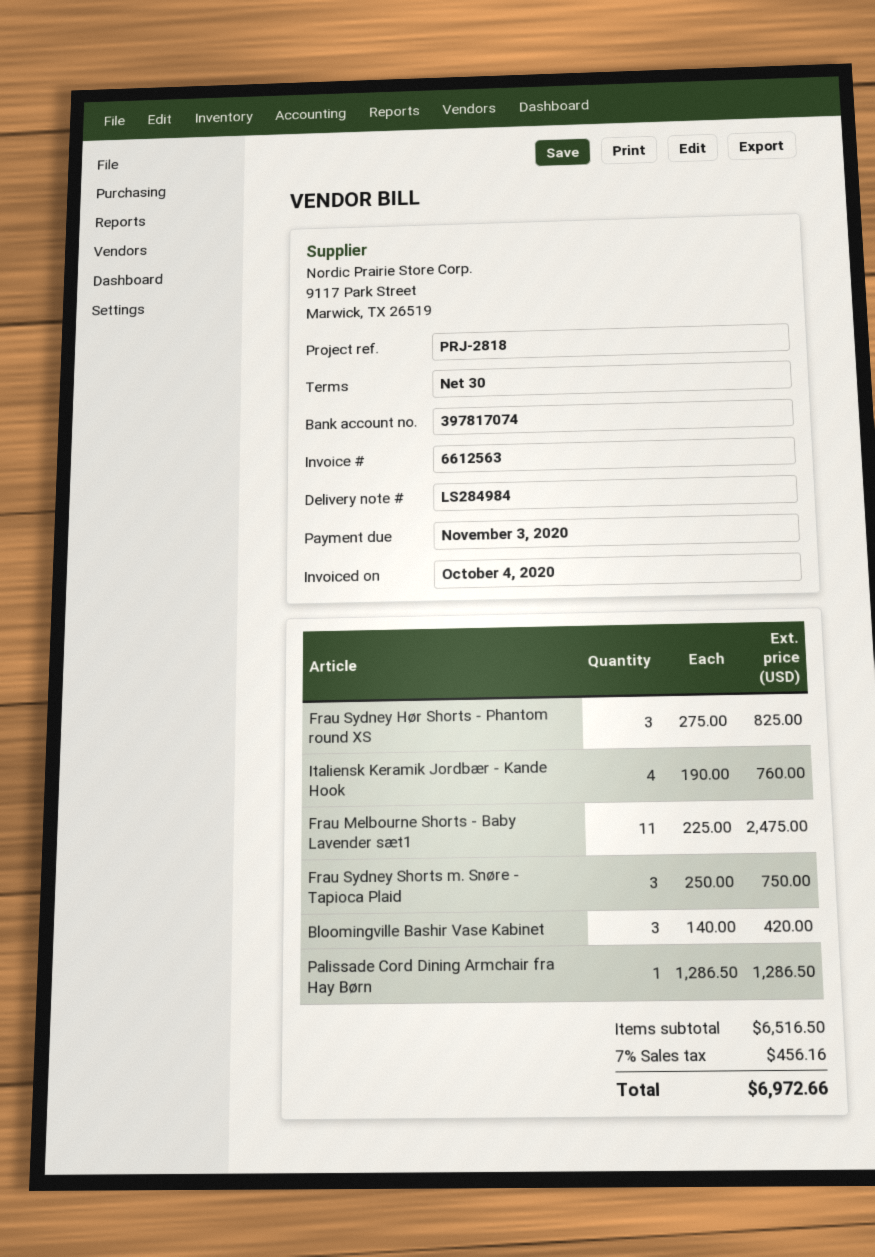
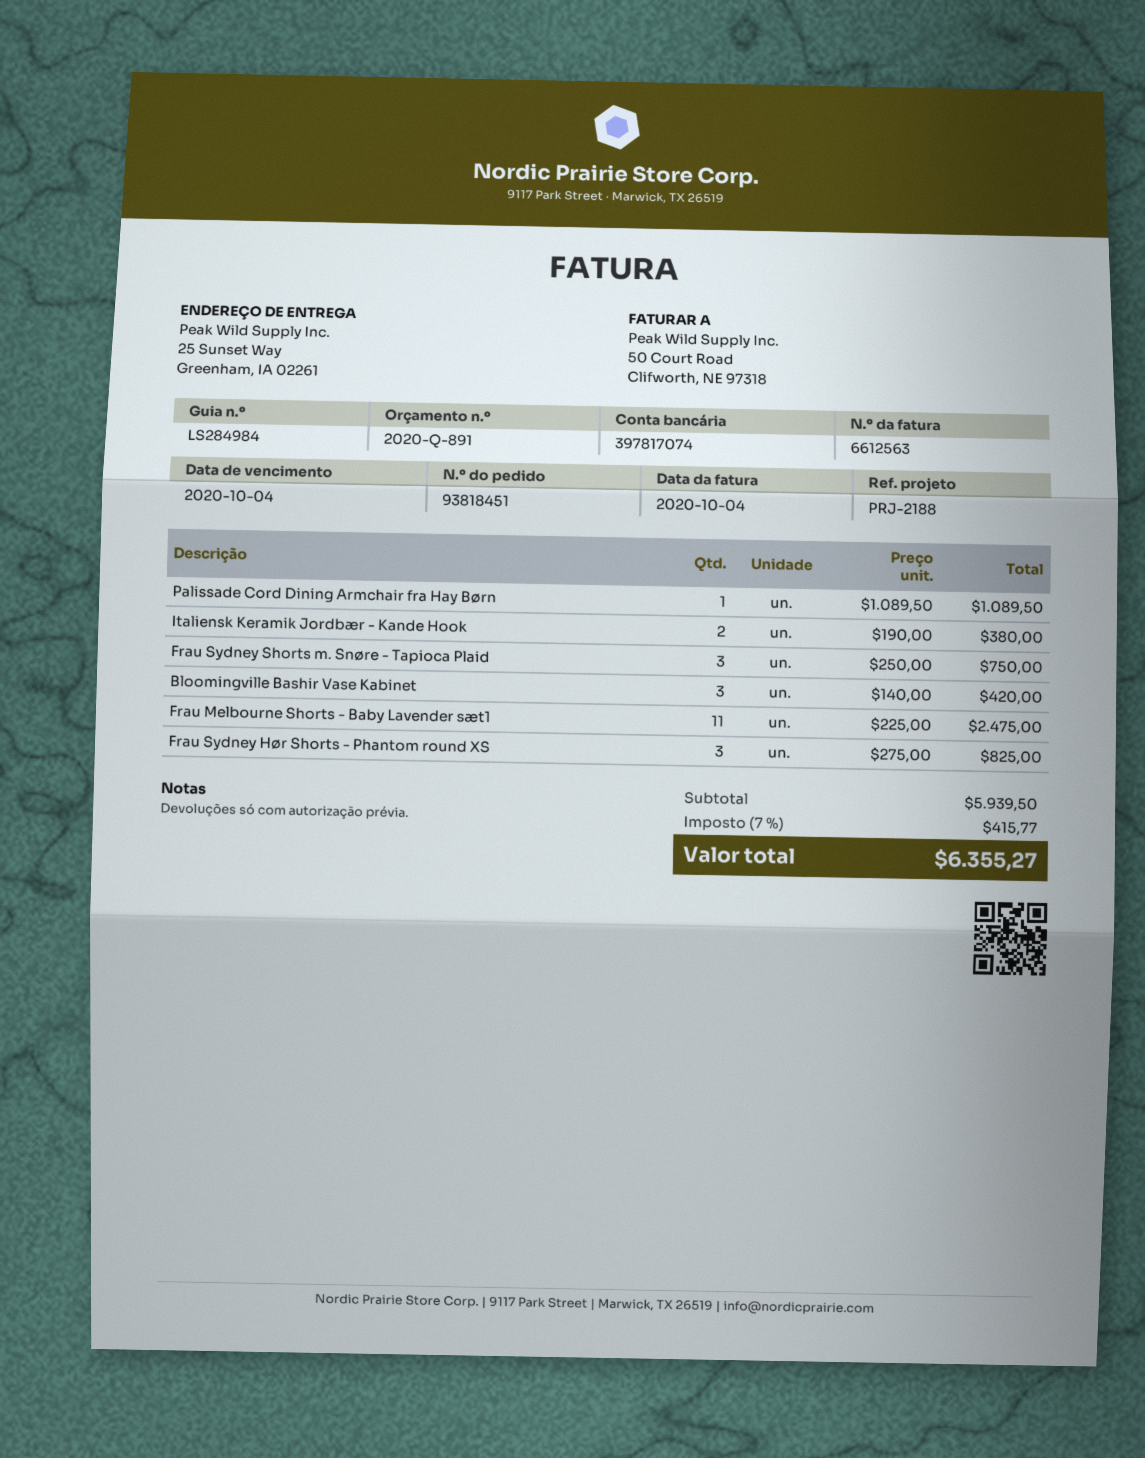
due date: 2020-11-03 -> 2020-10-04
reference: PRJ-2818 -> PRJ-2188
Italiensk Keramik Jordbær - Kande Hook: 4 x 190.00 = 760.00 -> 2 x 190.00 = 380.00
Palissade Cord Dining Armchair fra Hay Børn: 1 x 1286.50 = 1286.50 -> 1 x 1089.50 = 1089.50
subtotal: 6516.50 -> 5939.50
tax: 7% = 456.16 -> 7% = 415.77
total: 6972.66 -> 6355.27

